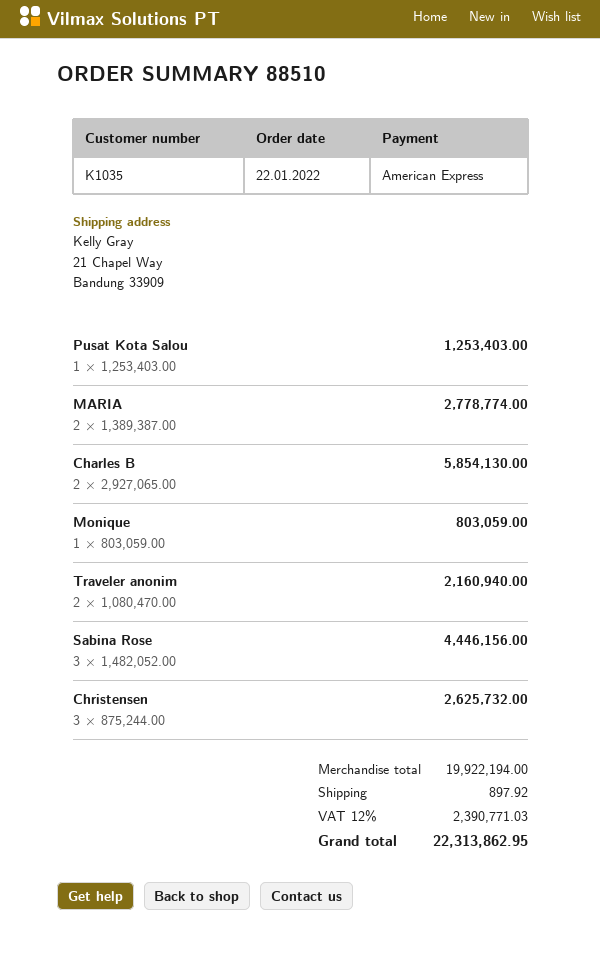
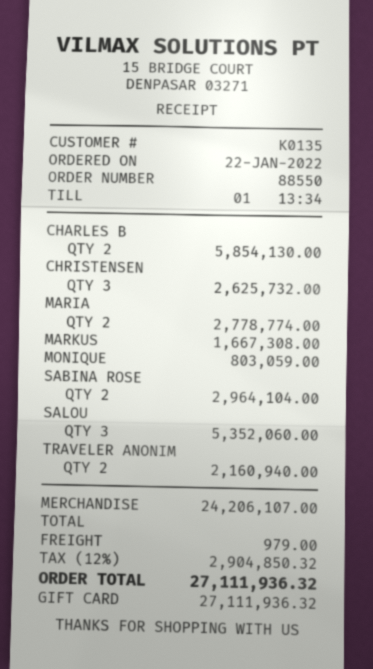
order number: 88510 -> 88550
customer number: K1035 -> K0135
payment method: American Express -> gift card
Pusat Kota Salou: 1 for 1253403.00 -> none
Sabina Rose: 3 for 4446156.00 -> 2 for 2964104.00
MARKUS: none -> 1 for 1667308.00
SALOU: none -> 3 for 5352060.00
subtotal: 19922194.00 -> 24206107.00
shipping: 897.92 -> 979.00
tax: 12% = 2390771.03 -> 12% = 2904850.32
total: 22313862.95 -> 27111936.32

